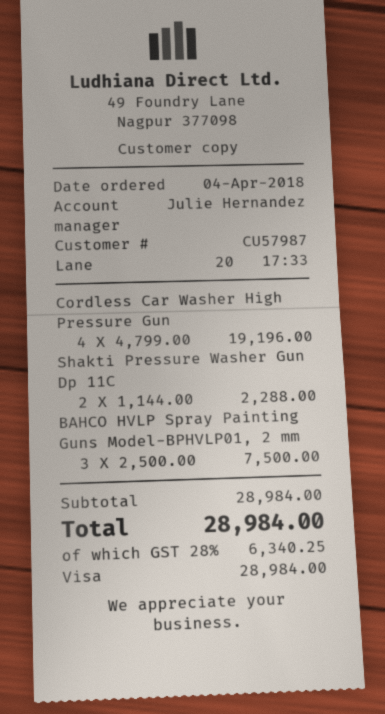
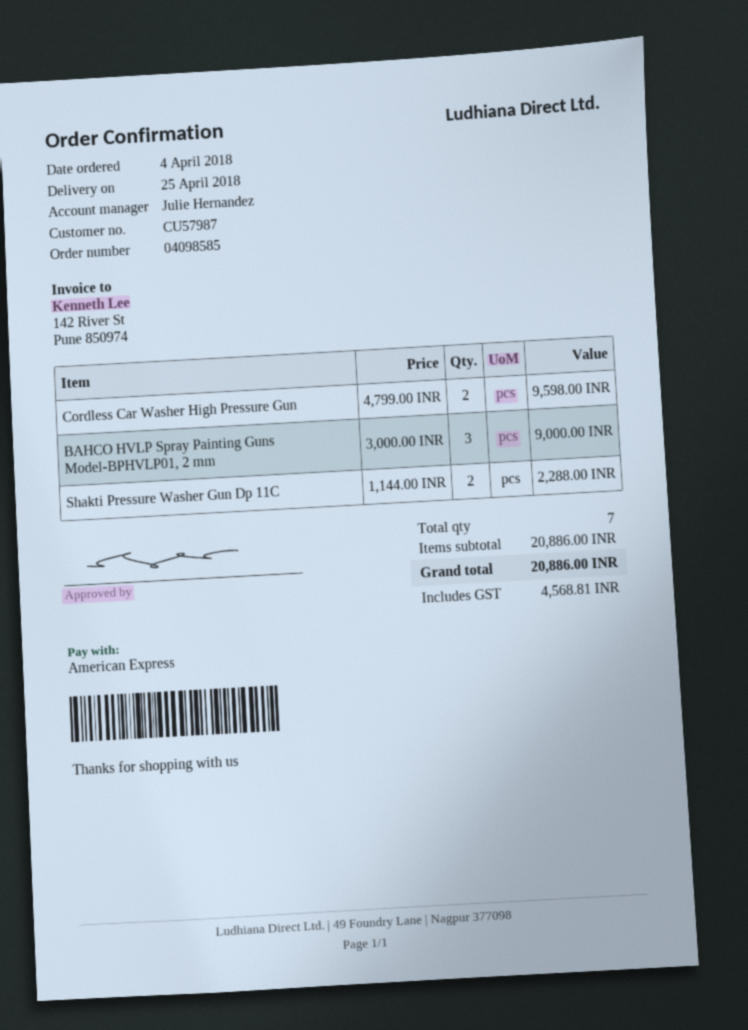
payment method: Visa -> American Express
Cordless Car Washer High Pressure Gun: 4 x 4799.00 = 19196.00 -> 2 x 4799.00 = 9598.00
BAHCO HVLP Spray Painting Guns Model-BPHVLP01, 2 mm: 3 x 2500.00 = 7500.00 -> 3 x 3000.00 = 9000.00
subtotal: 28984.00 -> 20886.00
tax: 6340.25 -> 4568.81
total: 28984.00 -> 20886.00

